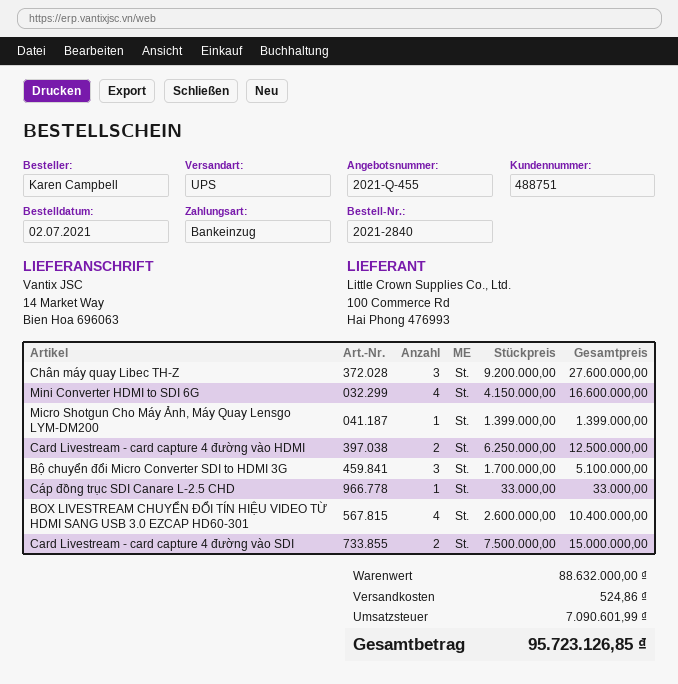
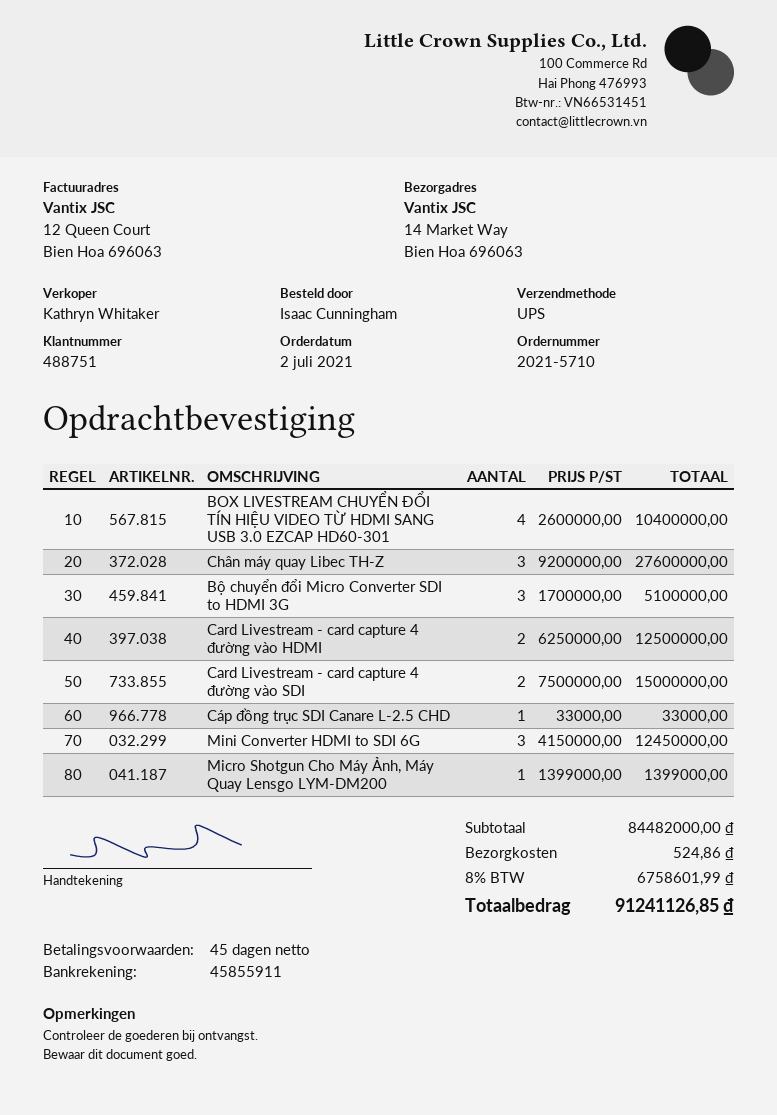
order number: 2021-2840 -> 2021-5710
ordered by: Karen Campbell -> Isaac Cunningham
Mini Converter HDMI to SDI 6G: 4 x 4150000.00 = 16600000.00 -> 3 x 4150000.00 = 12450000.00
subtotal: 88632000.00 -> 84482000.00
tax: 7090601.99 -> 6758601.99
total: 95723126.85 -> 91241126.85

